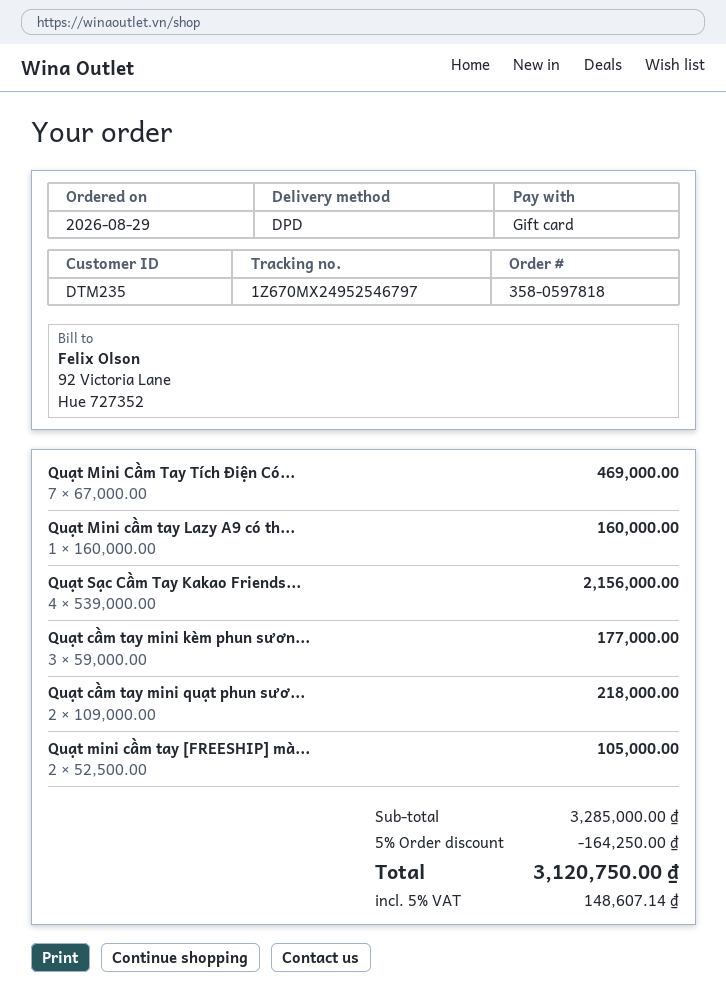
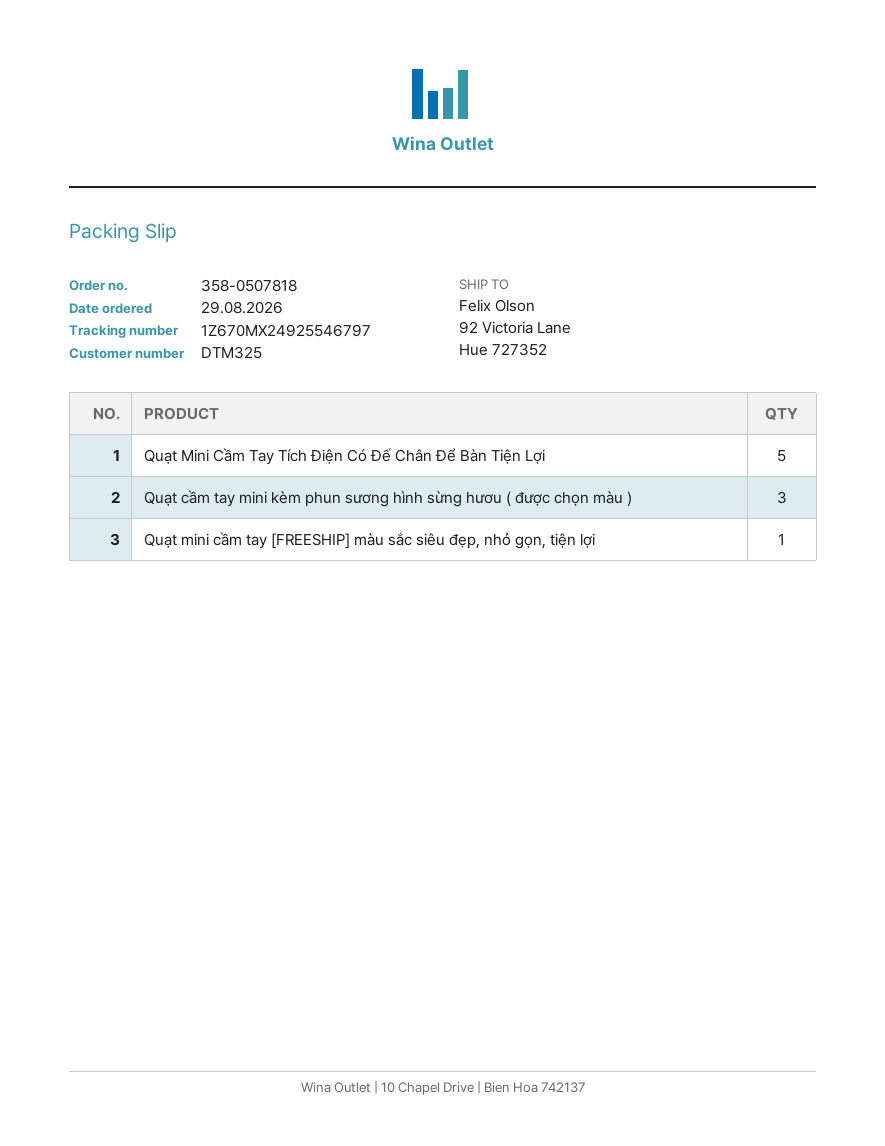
order number: 358-0597818 -> 358-0507818
customer number: DTM235 -> DTM325
tracking number: 1Z670MX24952546797 -> 1Z670MX24925546797
Quạt Mini Cầm Tay Tích Điện Có...: 7 -> 5
Quạt Mini cầm tay Lazy A9 có th...: 1 -> none
Quạt Sạc Cầm Tay Kakao Friends...: 4 -> none
Quạt cầm tay mini quạt phun sươ...: 2 -> none
Quạt mini cầm tay [FREESHIP] mà...: 2 -> 1

